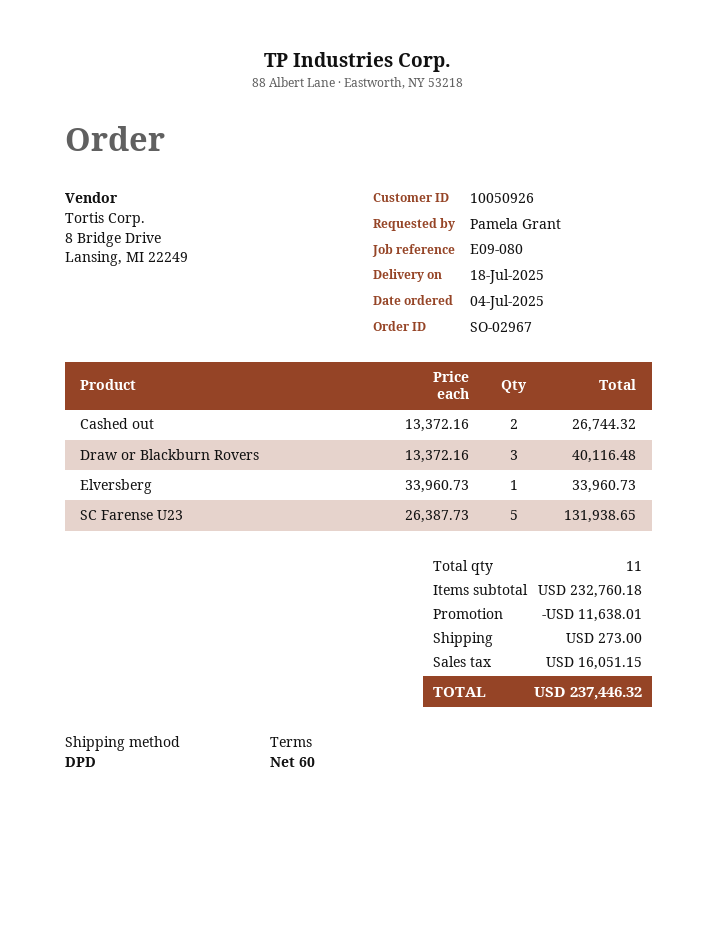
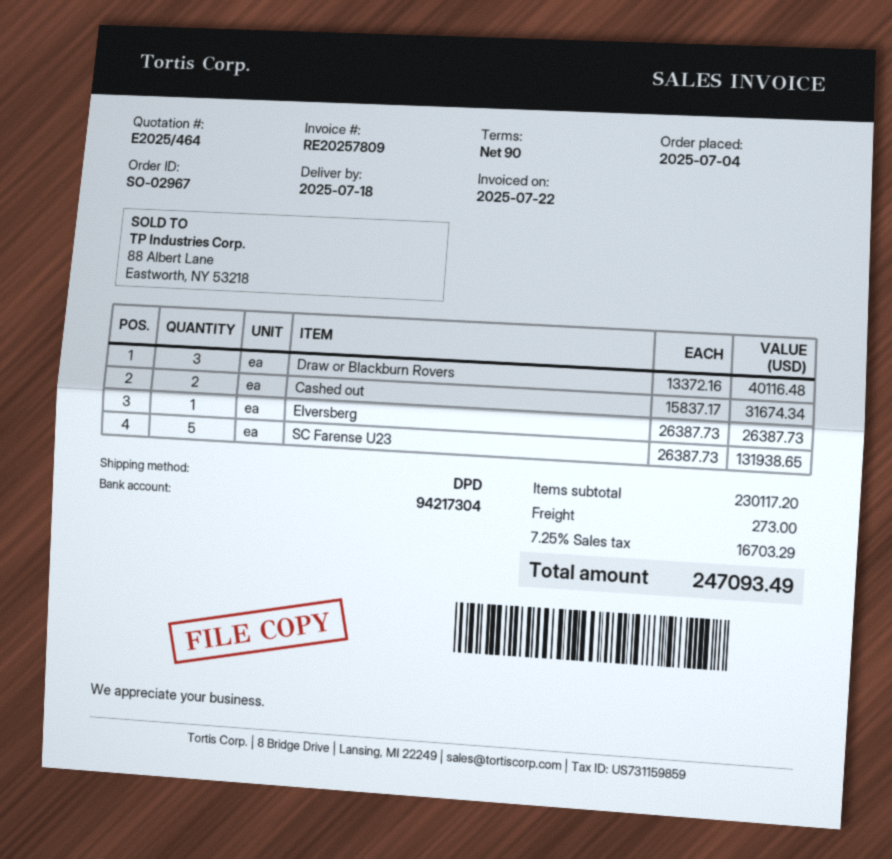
payment terms: 60 days -> 90 days
Cashed out: 2 x 13372.16 = 26744.32 -> 2 x 15837.17 = 31674.34
Elversberg: 1 x 33960.73 = 33960.73 -> 1 x 26387.73 = 26387.73
subtotal: 232760.18 -> 230117.20
discount: 11638.01 -> none
tax: 16051.15 -> 16703.29
total: 237446.32 -> 247093.49

